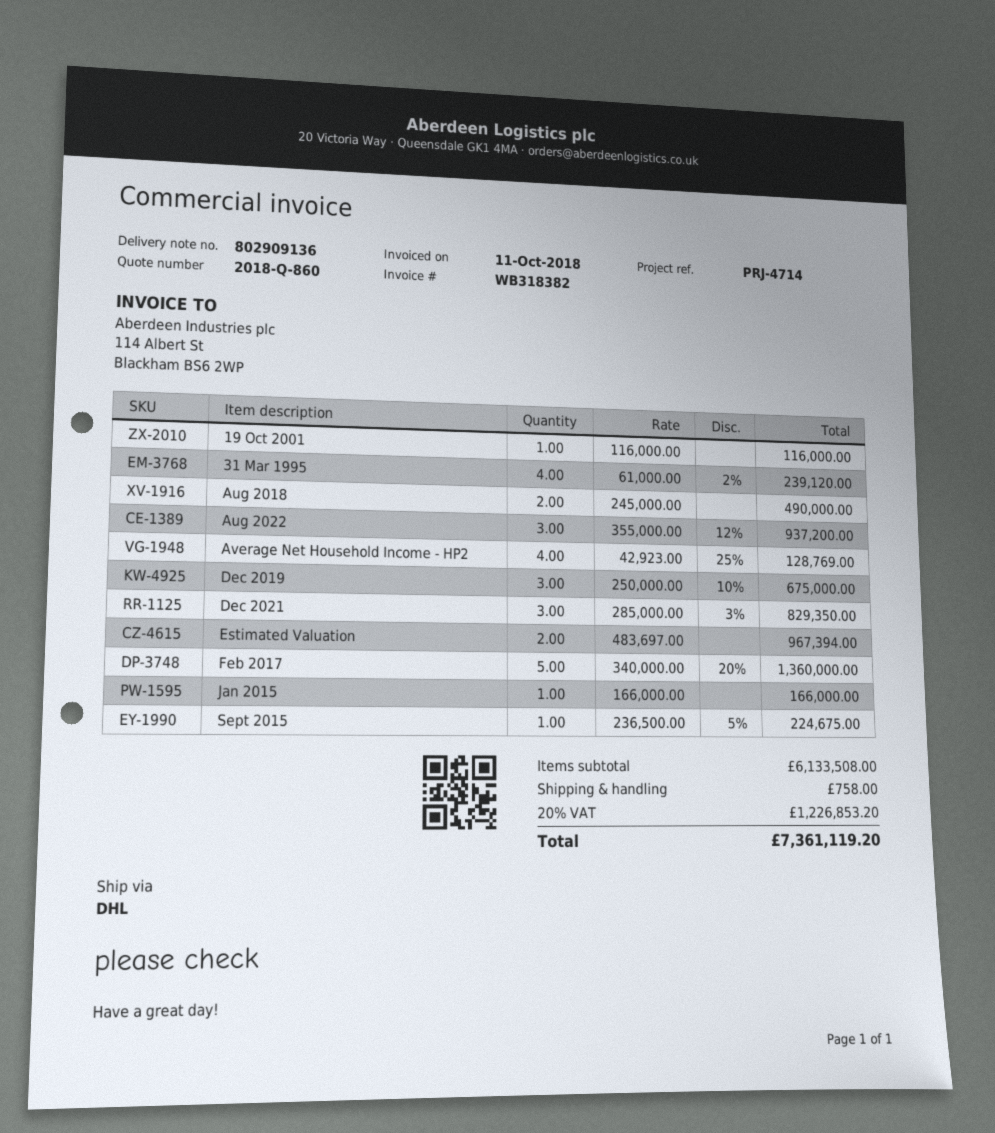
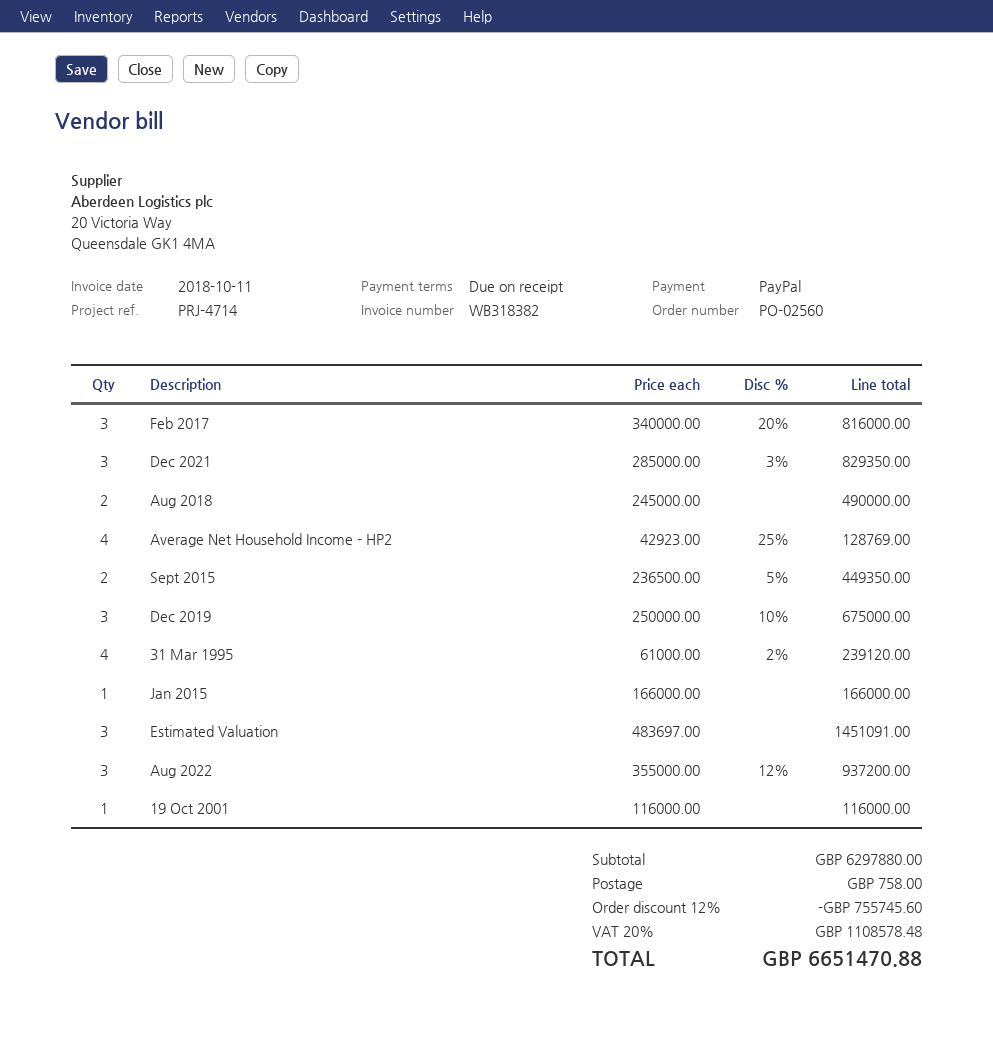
Estimated Valuation: 2 x 483697.00 = 967394.00 -> 3 x 483697.00 = 1451091.00
Feb 2017: 5 x 340000.00 - 20% = 1360000.00 -> 3 x 340000.00 - 20% = 816000.00
Sept 2015: 1 x 236500.00 - 5% = 224675.00 -> 2 x 236500.00 - 5% = 449350.00
subtotal: 6133508.00 -> 6297880.00
discount: none -> 12% = 755745.60
tax: 20% = 1226853.20 -> 20% = 1108578.48
total: 7361119.20 -> 6651470.88

